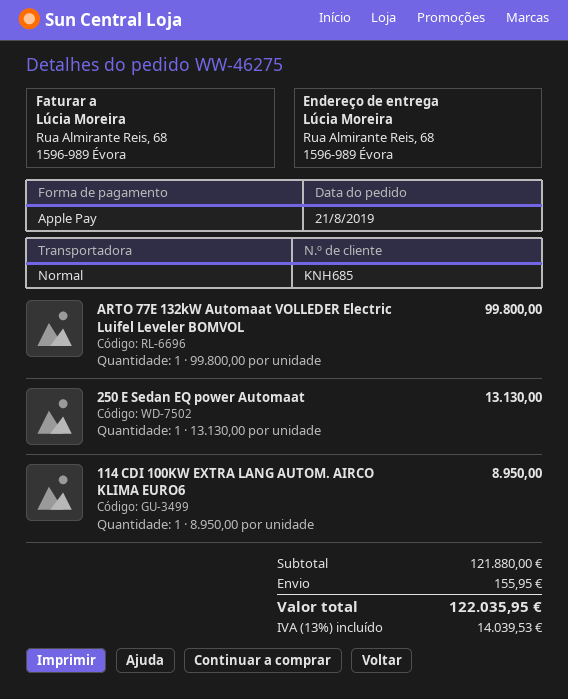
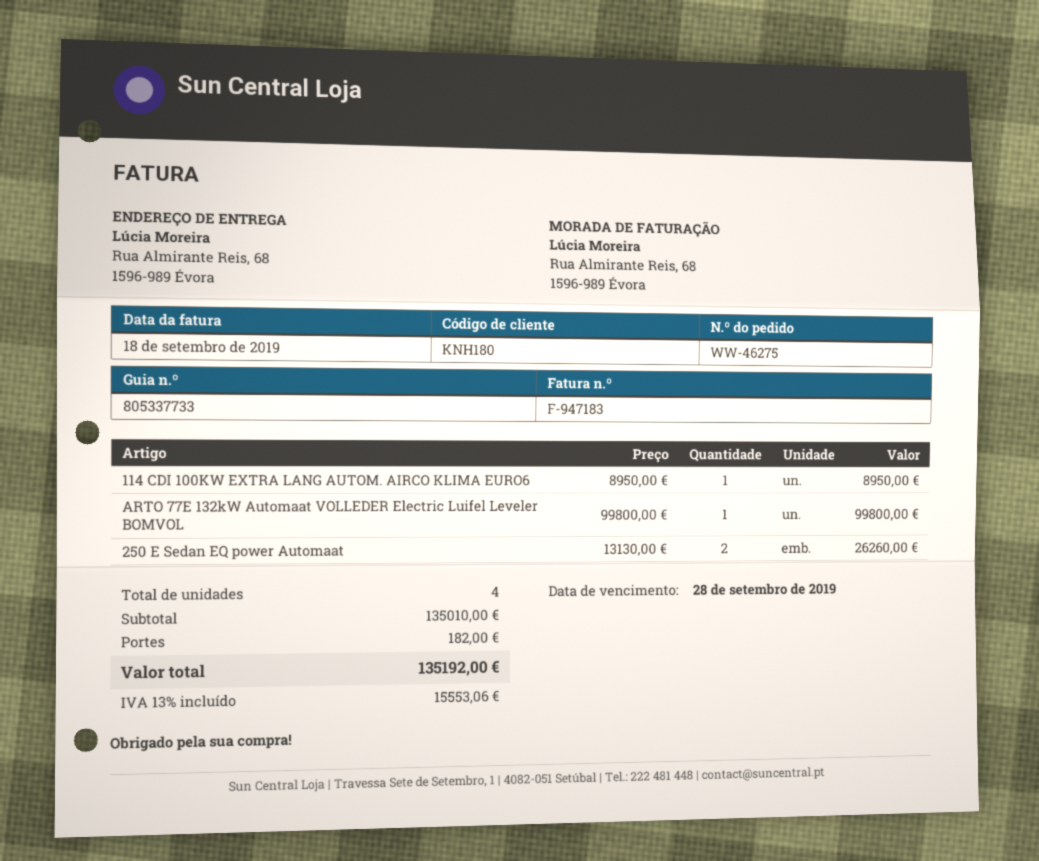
customer number: KNH685 -> KNH180
250 E Sedan EQ power Automaat: 1 x 13130.00 = 13130.00 -> 2 x 13130.00 = 26260.00
subtotal: 121880.00 -> 135010.00
shipping: 155.95 -> 182.00
tax: 13% = 14039.53 -> 13% = 15553.06
total: 122035.95 -> 135192.00

